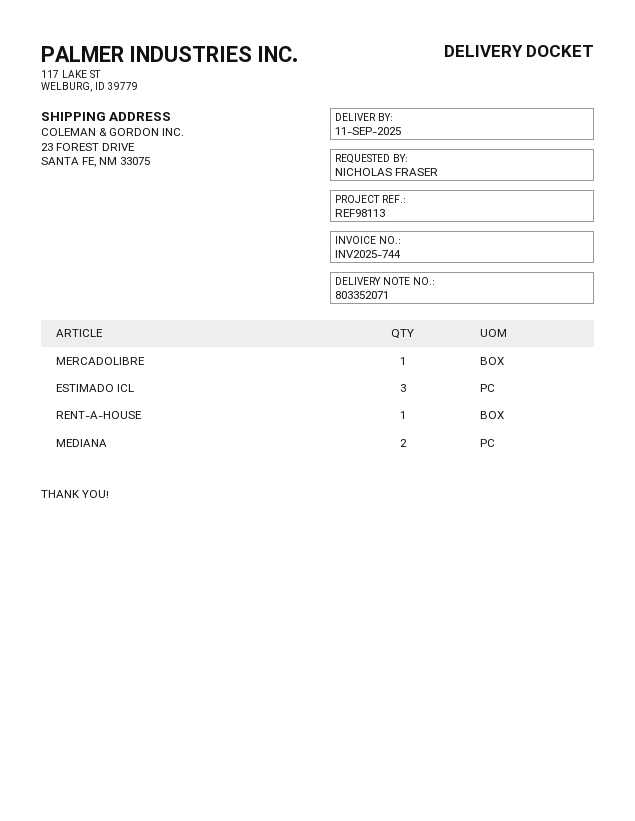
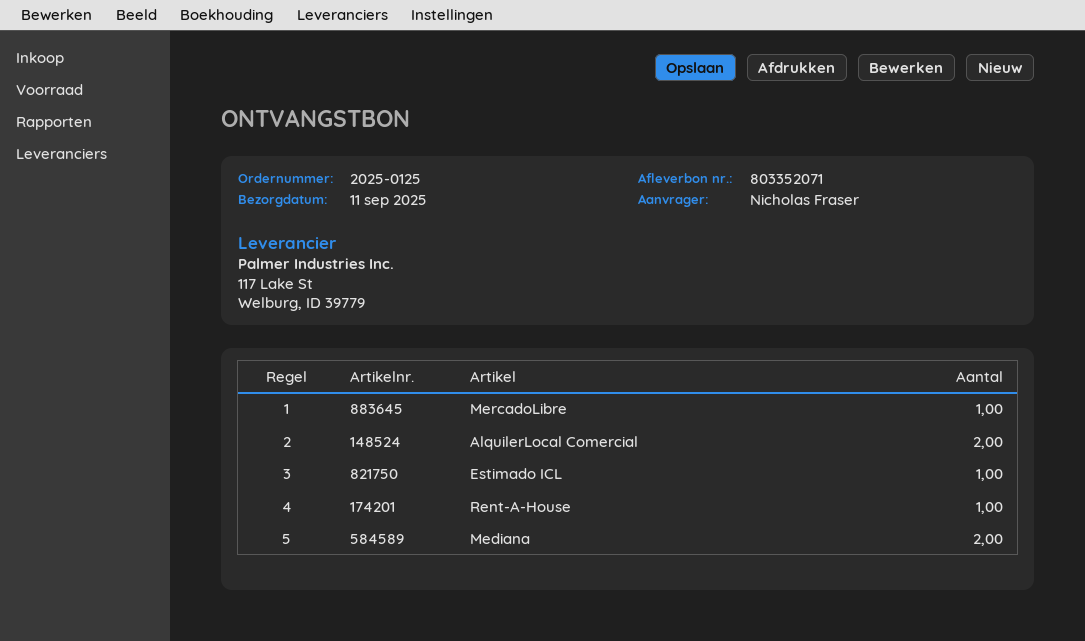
ESTIMADO ICL: 3 -> 1
AlquilerLocal Comercial: none -> 2

